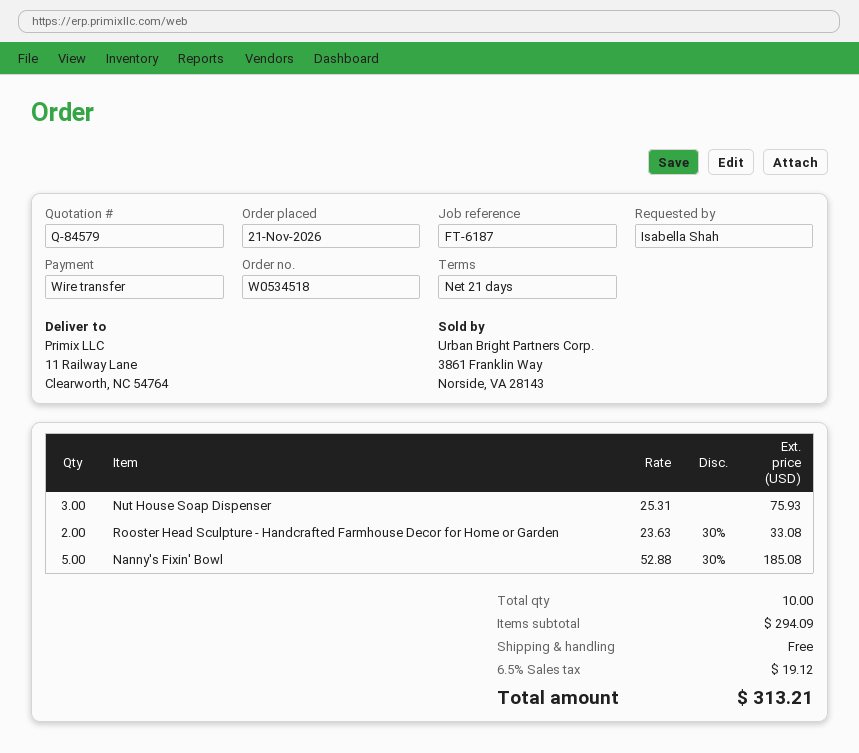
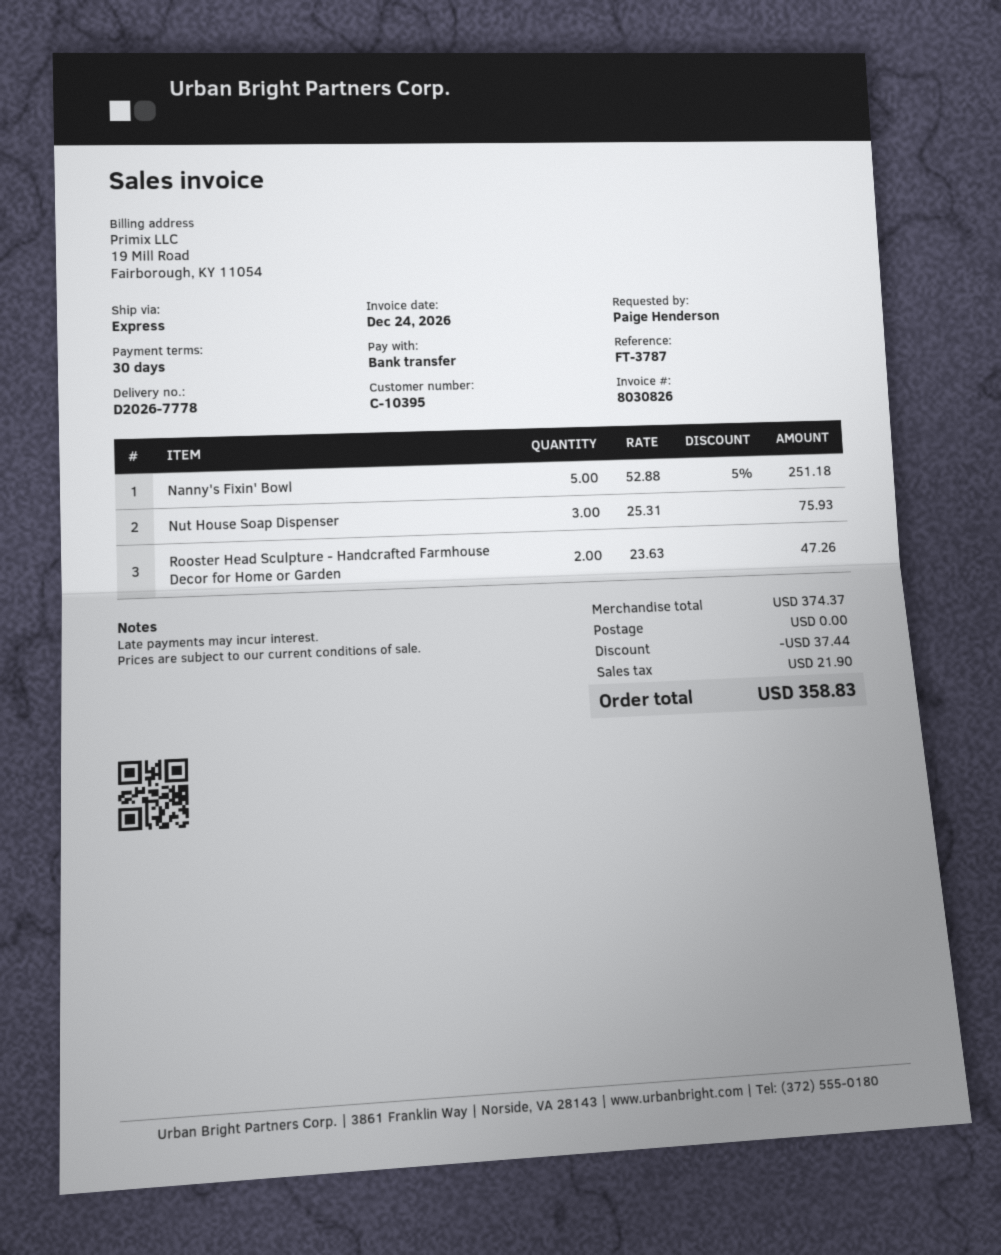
payment terms: 21 days -> 30 days
reference: FT-6187 -> FT-3787
ordered by: Isabella Shah -> Paige Henderson
Rooster Head Sculpture - Handcrafted Farmhouse Decor for Home or Garden: 2 x 23.63 - 30% = 33.08 -> 2 x 23.63 = 47.26
Nanny's Fixin' Bowl: 5 x 52.88 - 30% = 185.08 -> 5 x 52.88 - 5% = 251.18
subtotal: 294.09 -> 374.37
discount: none -> 37.44
tax: 19.12 -> 21.90
total: 313.21 -> 358.83

